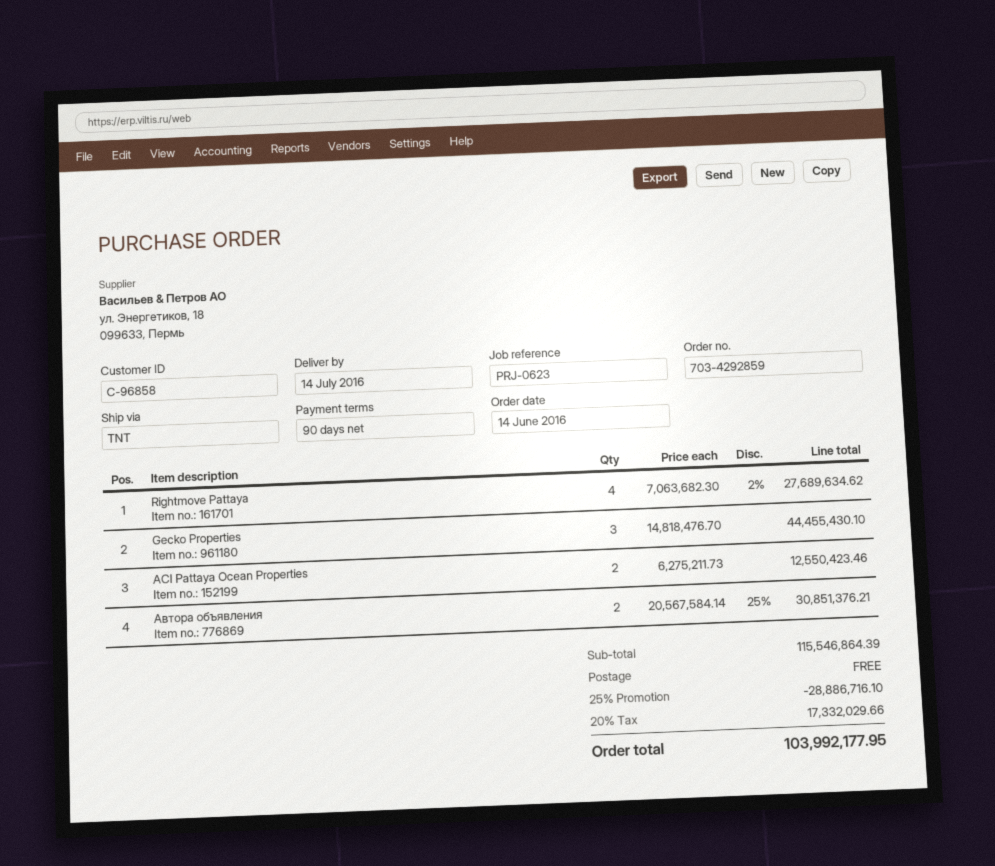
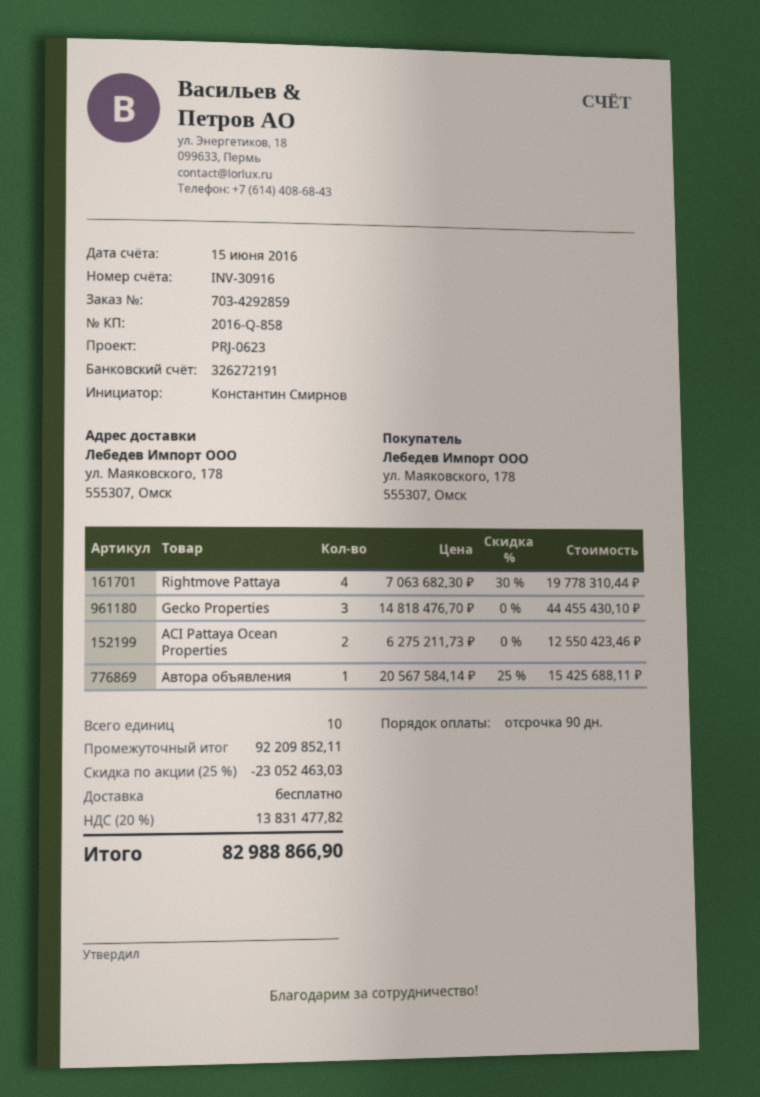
Rightmove Pattaya: 4 x 7063682.30 - 2% = 27689634.62 -> 4 x 7063682.30 - 30% = 19778310.44
Автора объявления: 2 x 20567584.14 - 25% = 30851376.21 -> 1 x 20567584.14 - 25% = 15425688.11
subtotal: 115546864.39 -> 92209852.11
discount: 25% = 28886716.10 -> 25% = 23052463.03
tax: 20% = 17332029.66 -> 20% = 13831477.82
total: 103992177.95 -> 82988866.90

